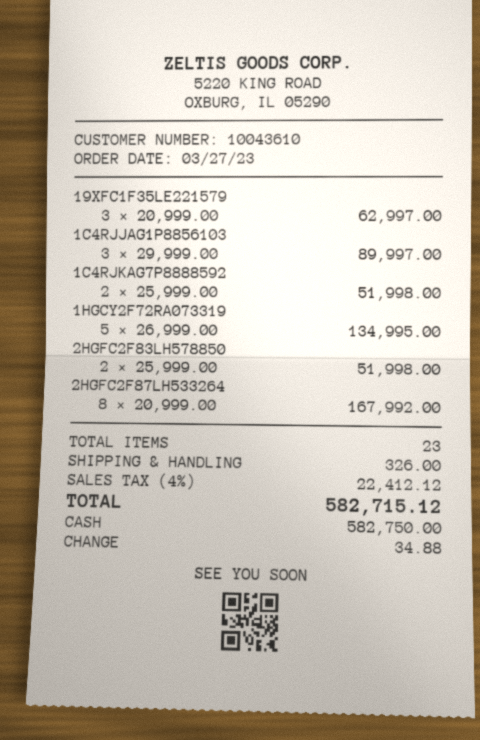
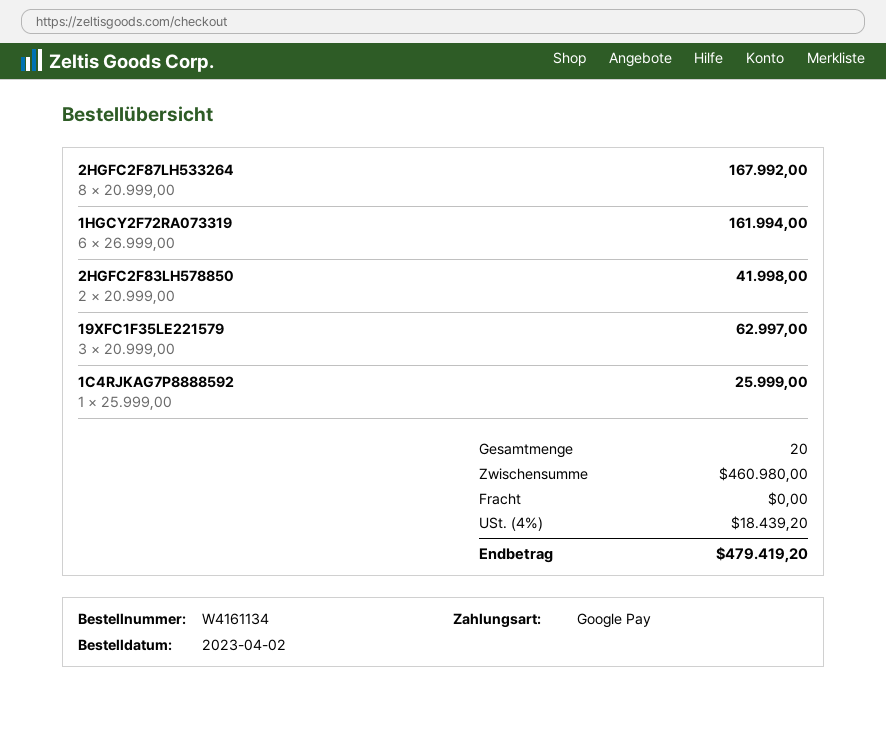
order date: 2023-03-27 -> 2023-04-02
payment method: cash -> Google Pay
1C4RJJAG1P8856103: 3 x 29999.00 = 89997.00 -> none
1C4RJKAG7P8888592: 2 x 25999.00 = 51998.00 -> 1 x 25999.00 = 25999.00
1HGCY2F72RA073319: 5 x 26999.00 = 134995.00 -> 6 x 26999.00 = 161994.00
2HGFC2F83LH578850: 2 x 25999.00 = 51998.00 -> 2 x 20999.00 = 41998.00
total quantity: 23 -> 20
shipping: 326.00 -> 0.00
tax: 4% = 22412.12 -> 4% = 18439.20
total: 582715.12 -> 479419.20

